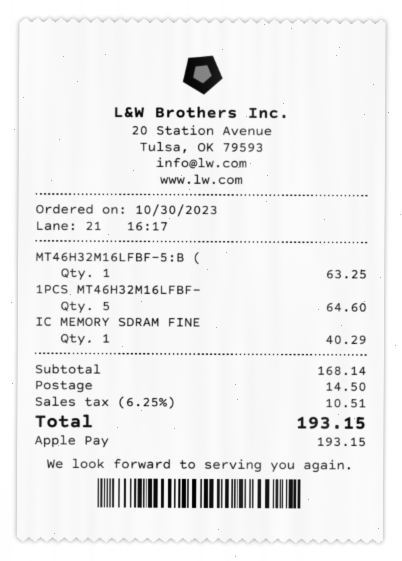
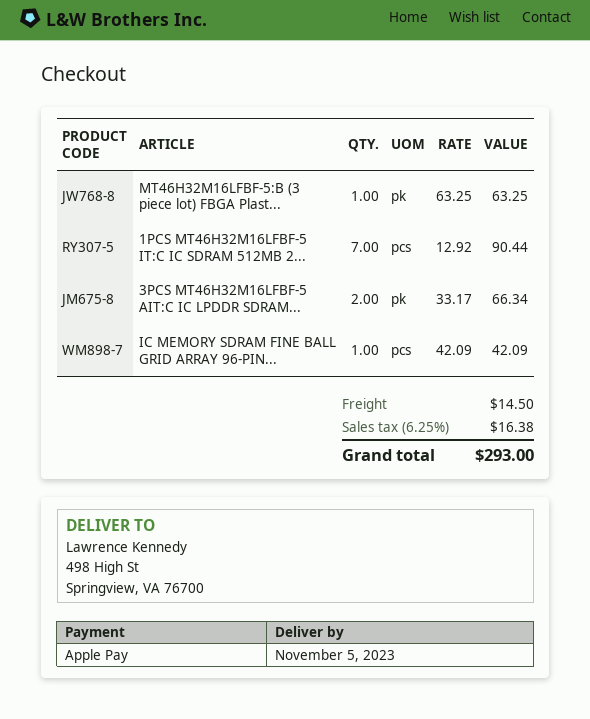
1PCS MT46H32M16LFBF-: 5 for 64.60 -> 7 for 90.44
IC MEMORY SDRAM FINE: 1 for 40.29 -> 1 for 42.09
3PCS MT46H32M16LFBF-5 AIT:C IC LPDDR SDRAM...: none -> 2 for 66.34
tax: 6.25% = 10.51 -> 6.25% = 16.38
total: 193.15 -> 293.00

